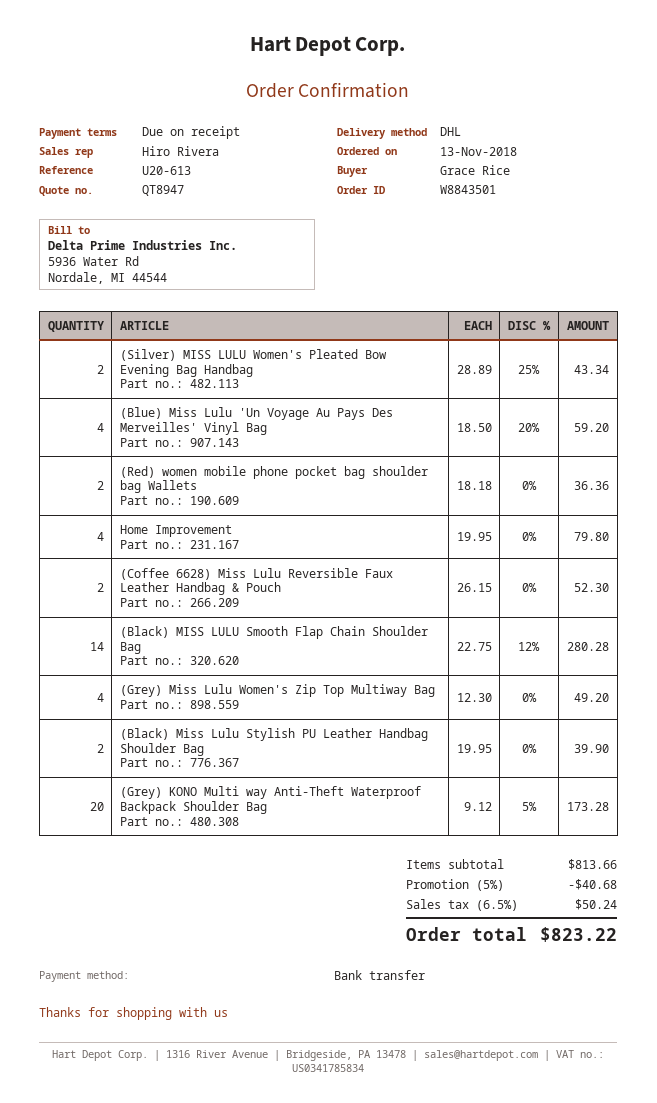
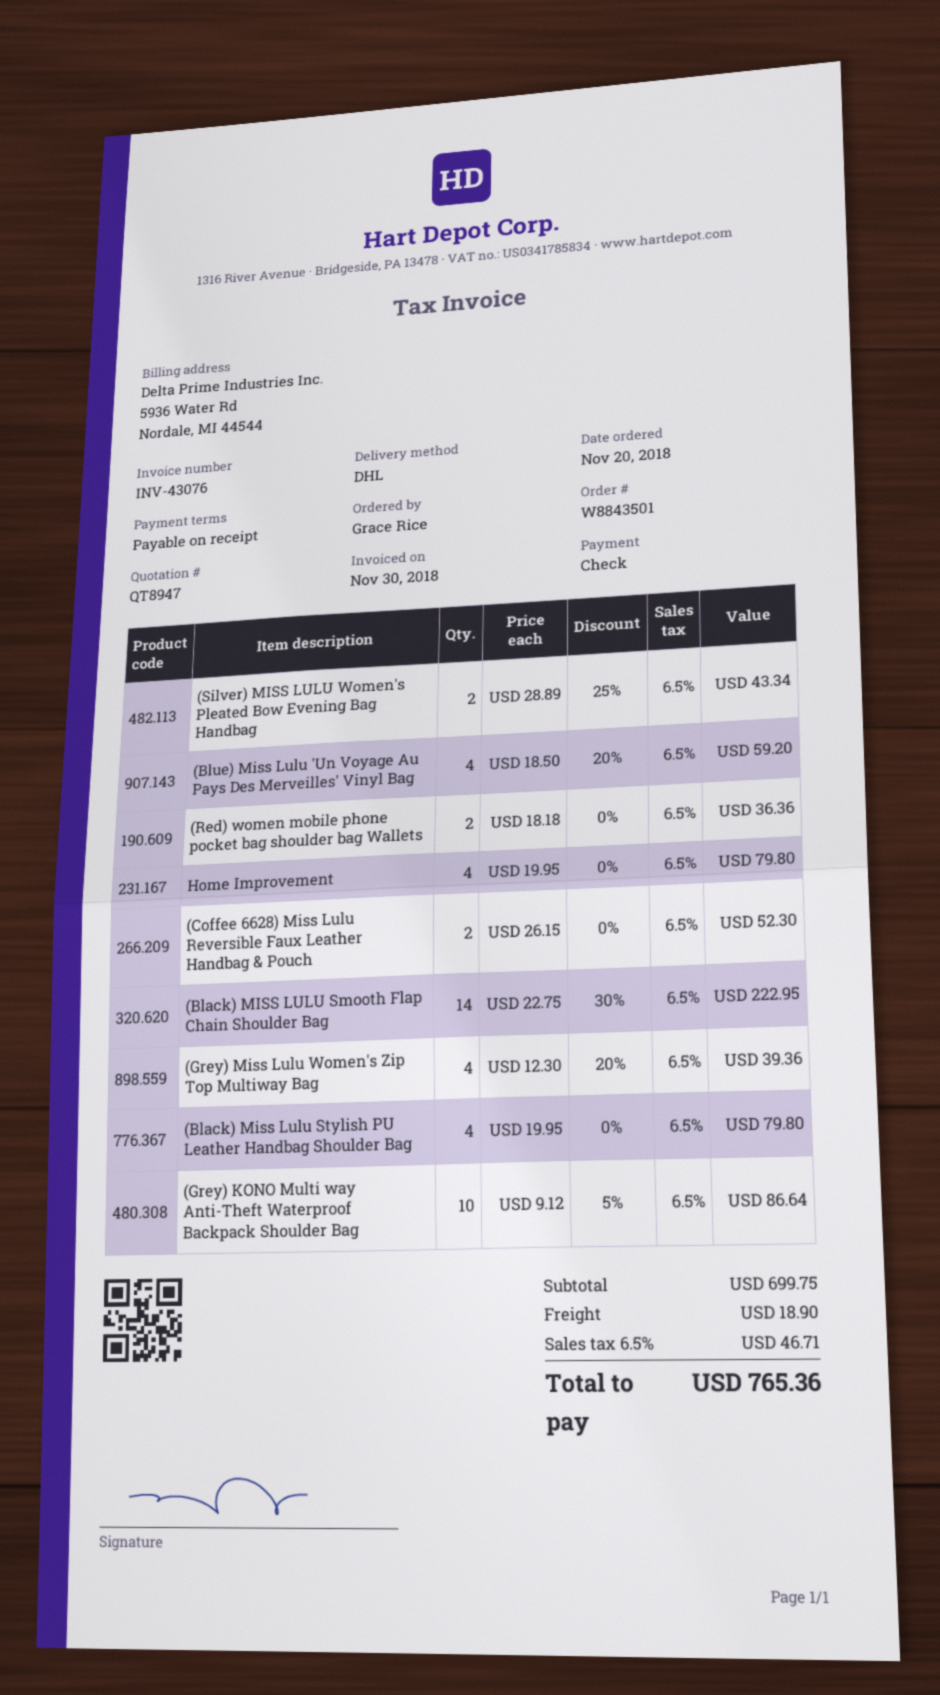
order date: 2018-11-13 -> 2018-11-20
payment method: bank transfer -> cheque
(Black) MISS LULU Smooth Flap Chain Shoulder Bag: 14 x 22.75 - 12% = 280.28 -> 14 x 22.75 - 30% = 222.95
(Grey) Miss Lulu Women's Zip Top Multiway Bag: 4 x 12.30 = 49.20 -> 4 x 12.30 - 20% = 39.36
(Black) Miss Lulu Stylish PU Leather Handbag Shoulder Bag: 2 x 19.95 = 39.90 -> 4 x 19.95 = 79.80
(Grey) KONO Multi way Anti-Theft Waterproof Backpack Shoulder Bag: 20 x 9.12 - 5% = 173.28 -> 10 x 9.12 - 5% = 86.64
subtotal: 813.66 -> 699.75
discount: 5% = 40.68 -> none
shipping: none -> 18.90
tax: 6.5% = 50.24 -> 6.5% = 46.71
total: 823.22 -> 765.36

